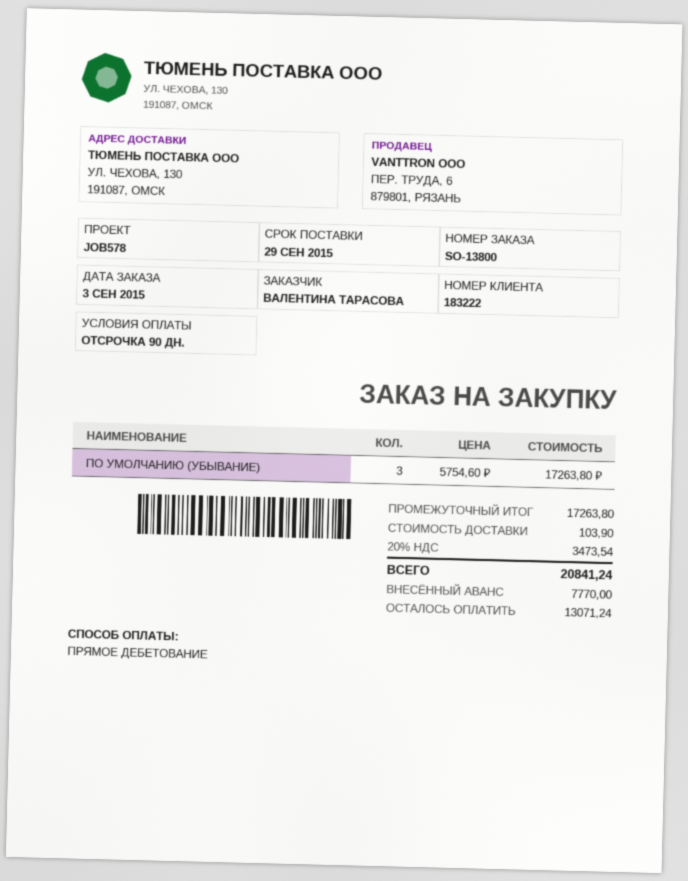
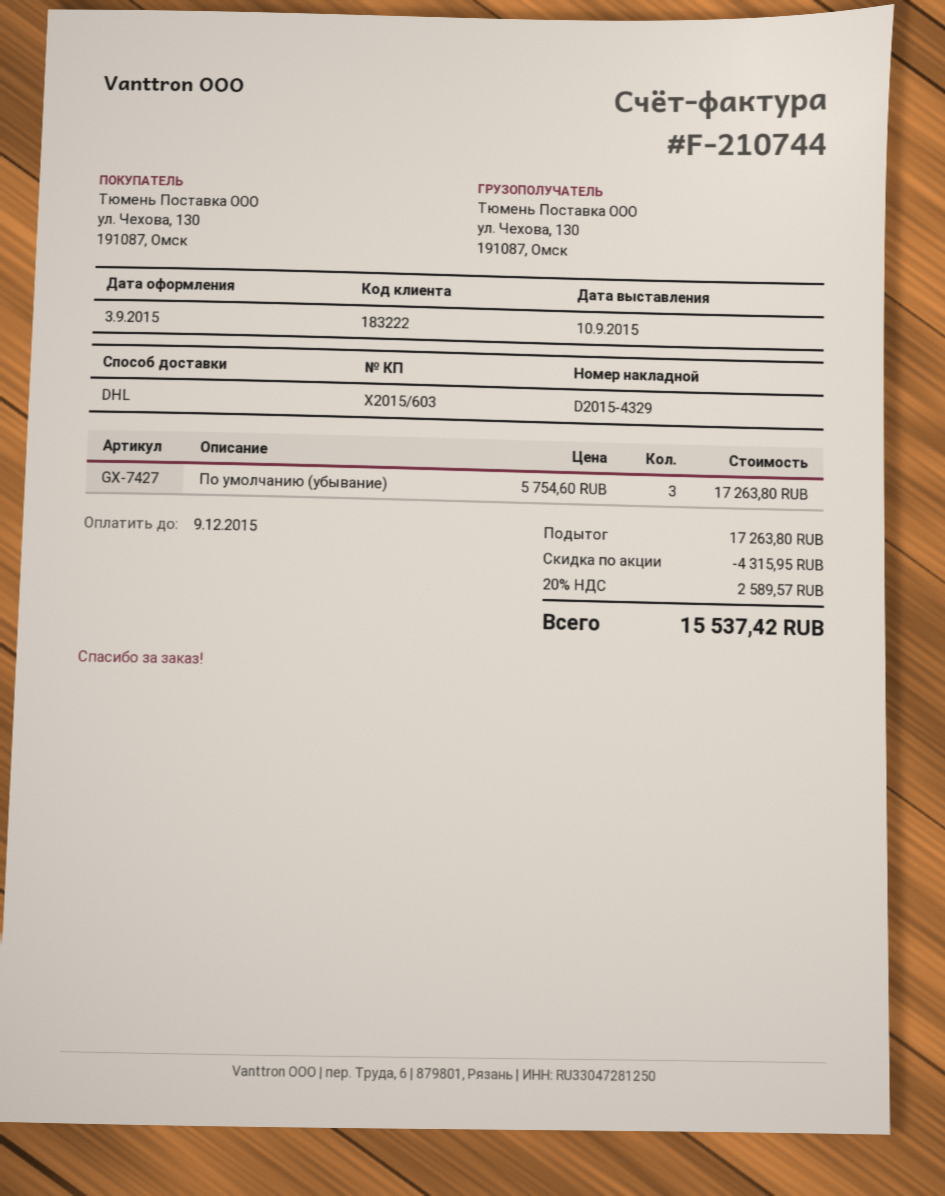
discount: none -> 4315.95
shipping: 103.90 -> none
tax: 20% = 3473.54 -> 20% = 2589.57
total: 20841.24 -> 15537.42

